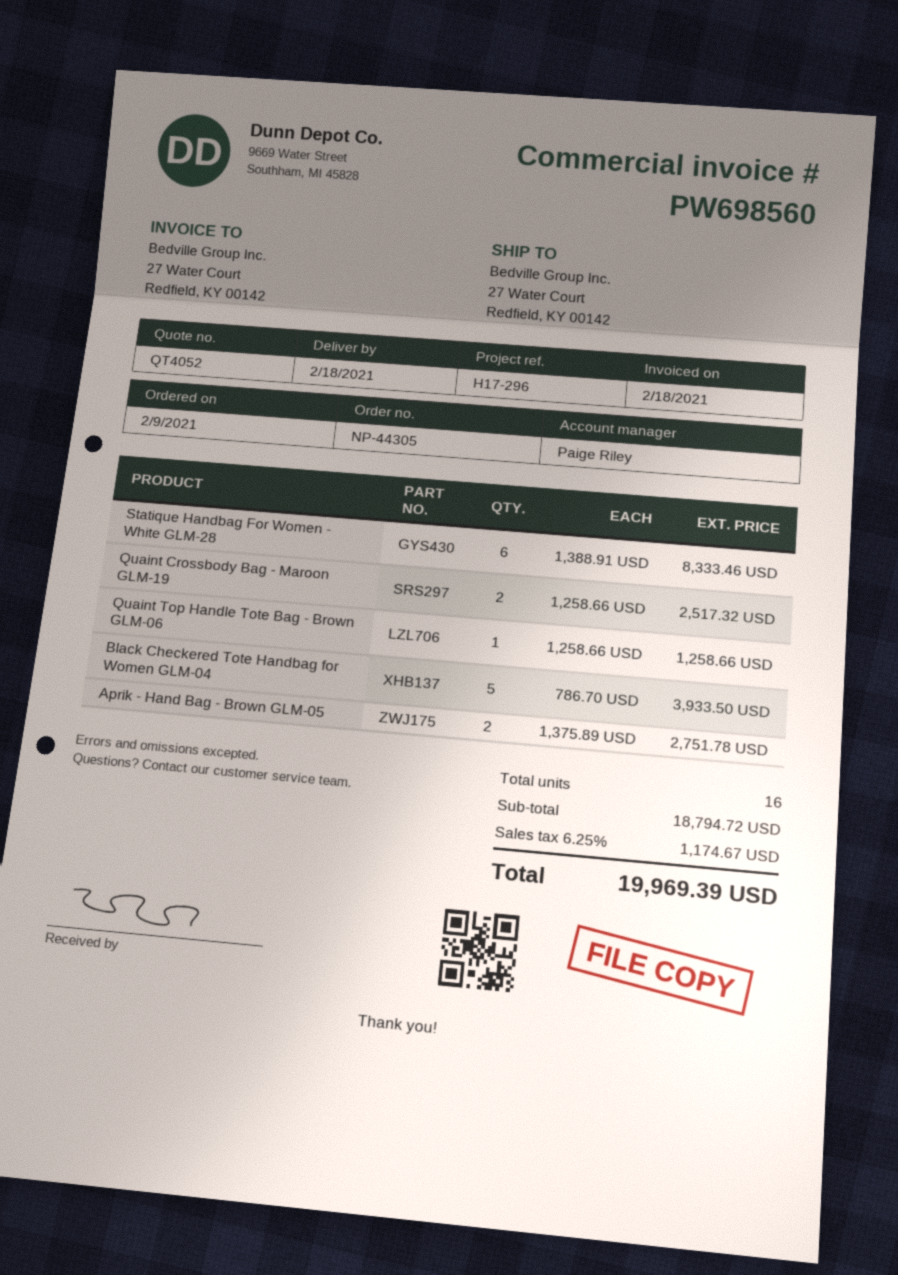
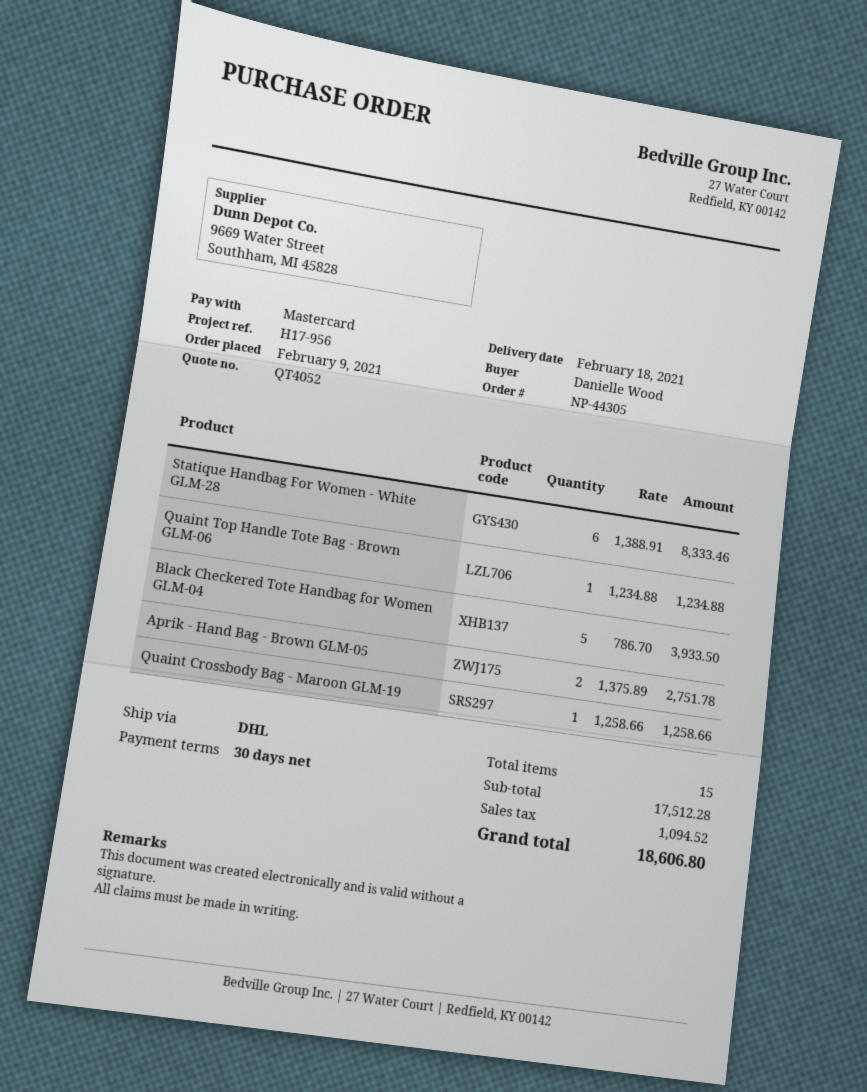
reference: H17-296 -> H17-956
Quaint Crossbody Bag - Maroon GLM-19: 2 x 1258.66 = 2517.32 -> 1 x 1258.66 = 1258.66
Quaint Top Handle Tote Bag - Brown GLM-06: 1 x 1258.66 = 1258.66 -> 1 x 1234.88 = 1234.88
total quantity: 16 -> 15
subtotal: 18794.72 -> 17512.28
tax: 1174.67 -> 1094.52
total: 19969.39 -> 18606.80

